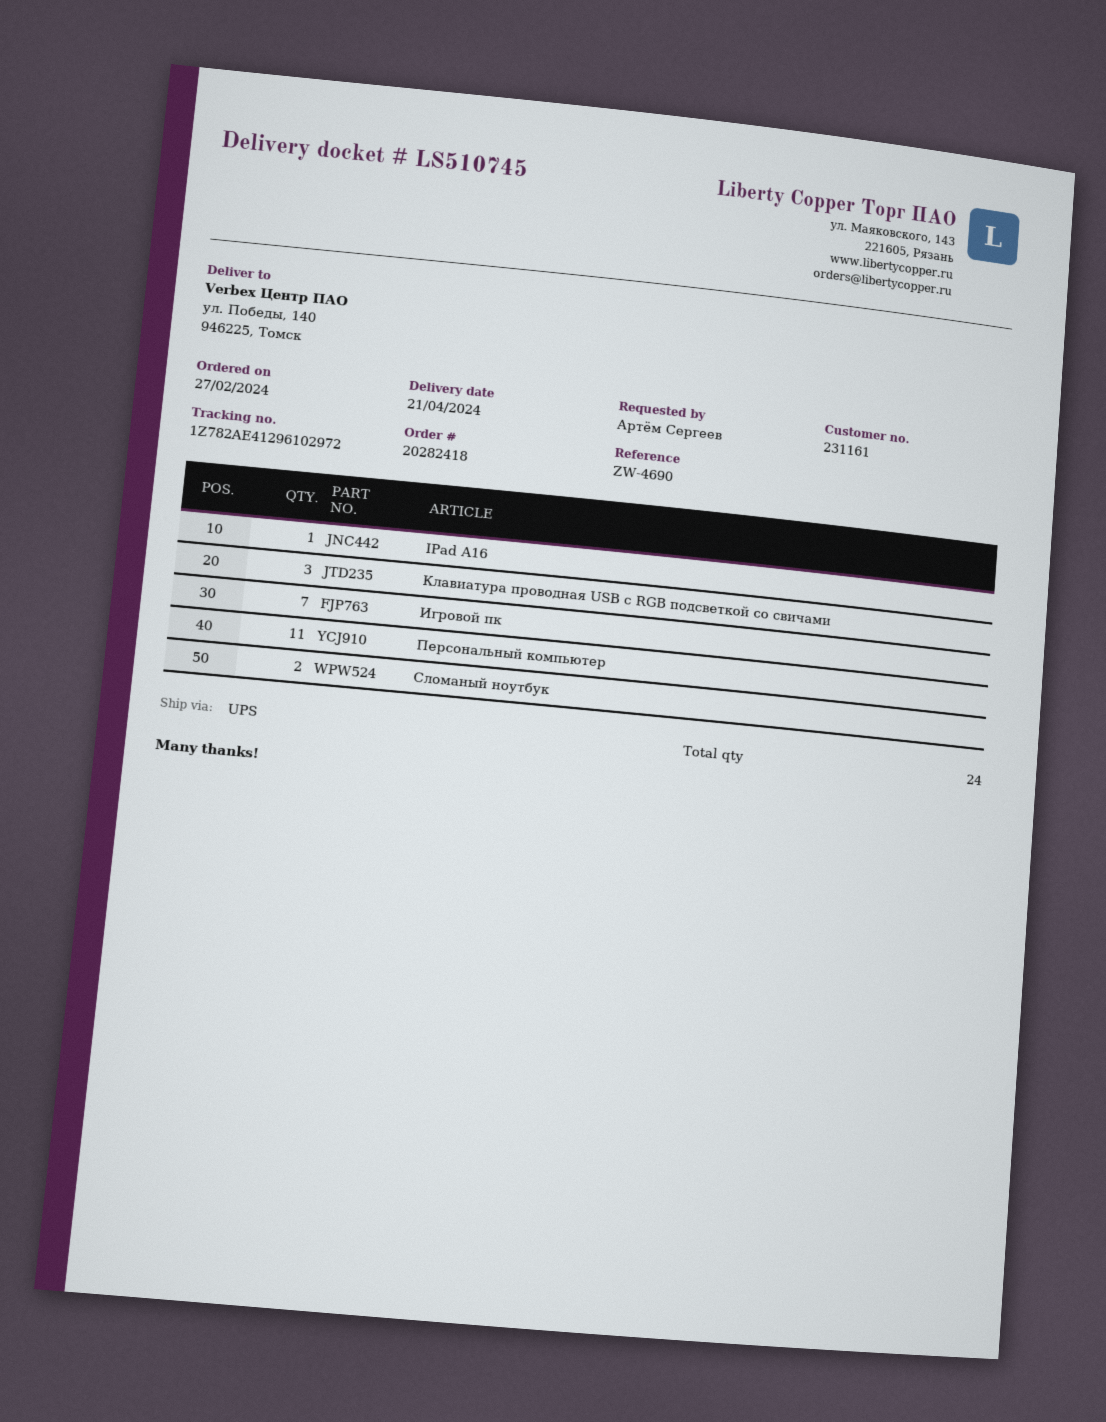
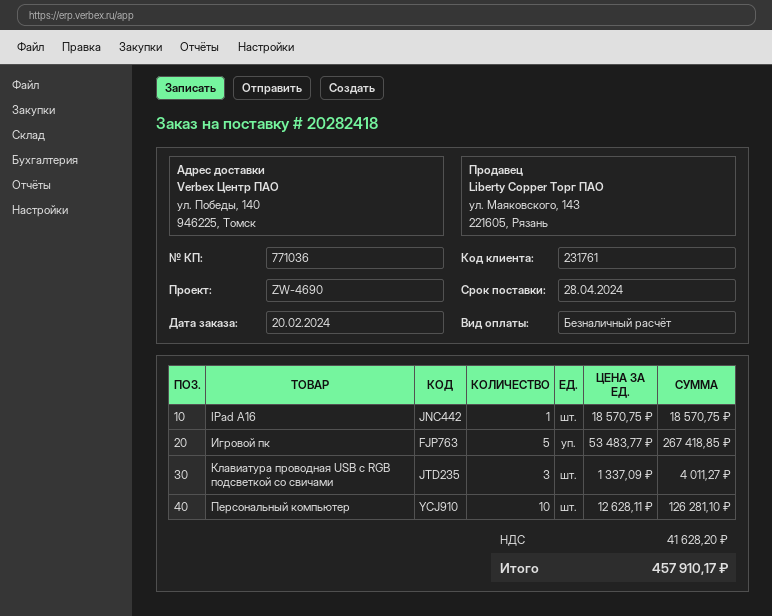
order date: 2024-02-27 -> 2024-02-20
delivery date: 2024-04-21 -> 2024-04-28
customer number: 231161 -> 231761
Игровой пк: 7 -> 5
Персональный компьютер: 11 -> 10
Сломаный ноутбук: 2 -> none

